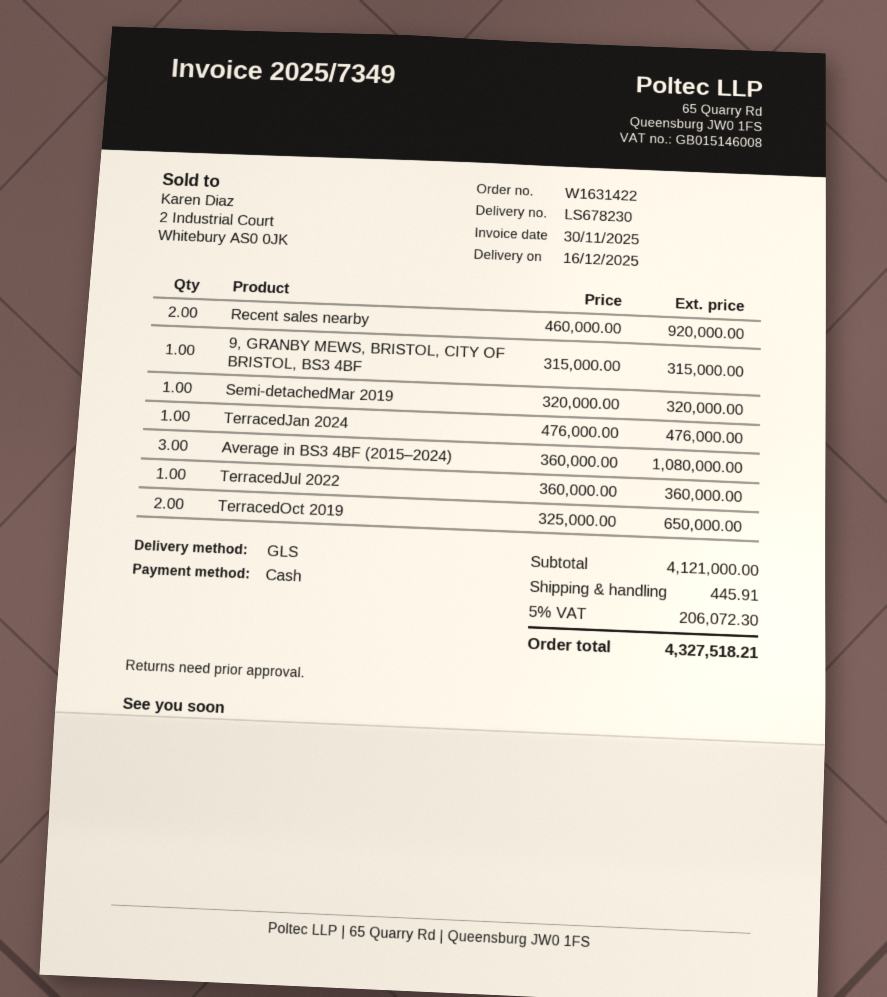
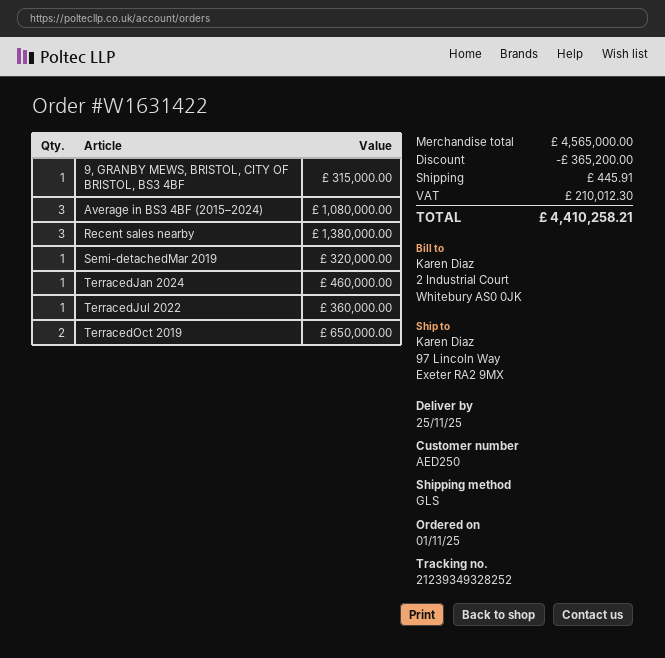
delivery date: 2025-12-16 -> 2025-11-25
Recent sales nearby: 2 for 920000.00 -> 3 for 1380000.00
TerracedJan 2024: 1 for 476000.00 -> 1 for 460000.00
subtotal: 4121000.00 -> 4565000.00
discount: none -> 365200.00
tax: 206072.30 -> 210012.30
total: 4327518.21 -> 4410258.21

